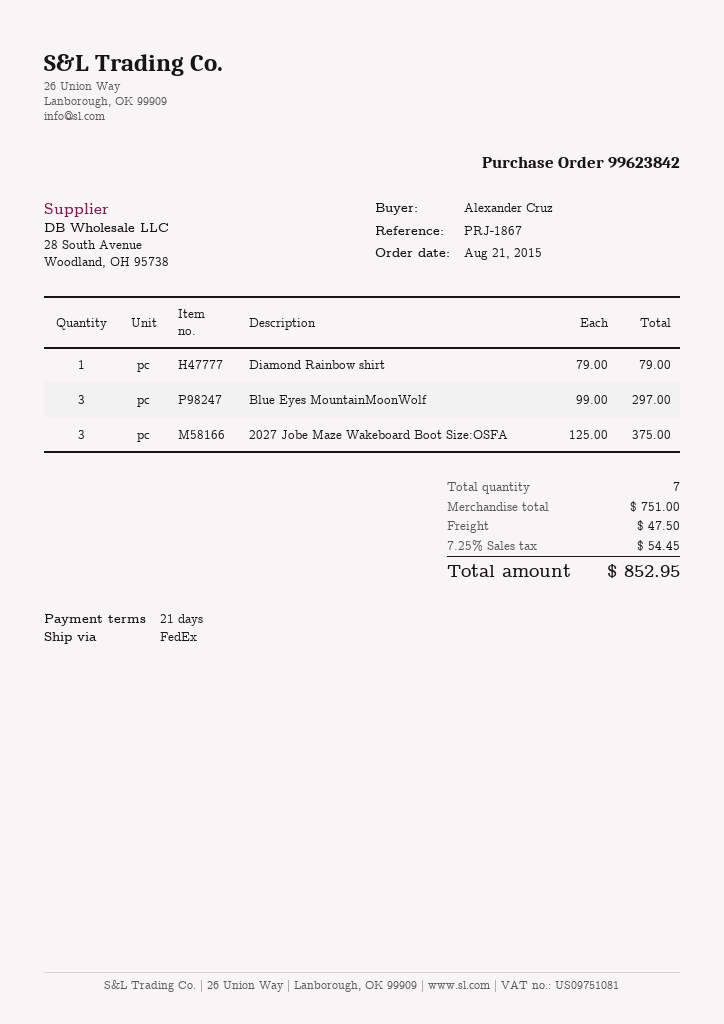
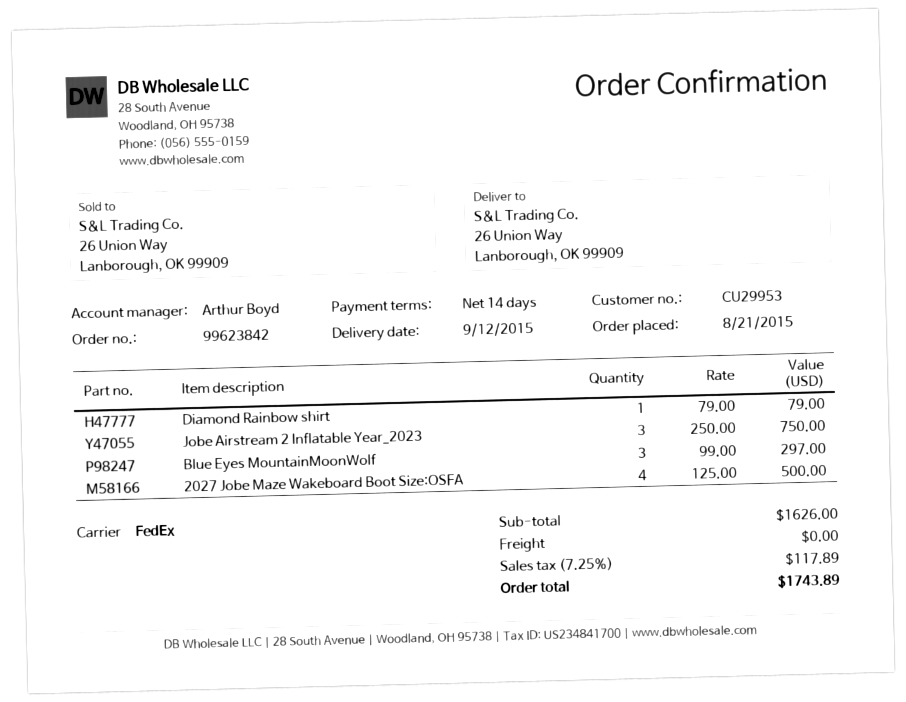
payment terms: 21 days -> 14 days
2027 Jobe Maze Wakeboard Boot Size:OSFA: 3 x 125.00 = 375.00 -> 4 x 125.00 = 500.00
Jobe Airstream 2 Inflatable Year_2023: none -> 3 x 250.00 = 750.00
subtotal: 751.00 -> 1626.00
shipping: 47.50 -> 0.00
tax: 7.25% = 54.45 -> 7.25% = 117.89
total: 852.95 -> 1743.89

